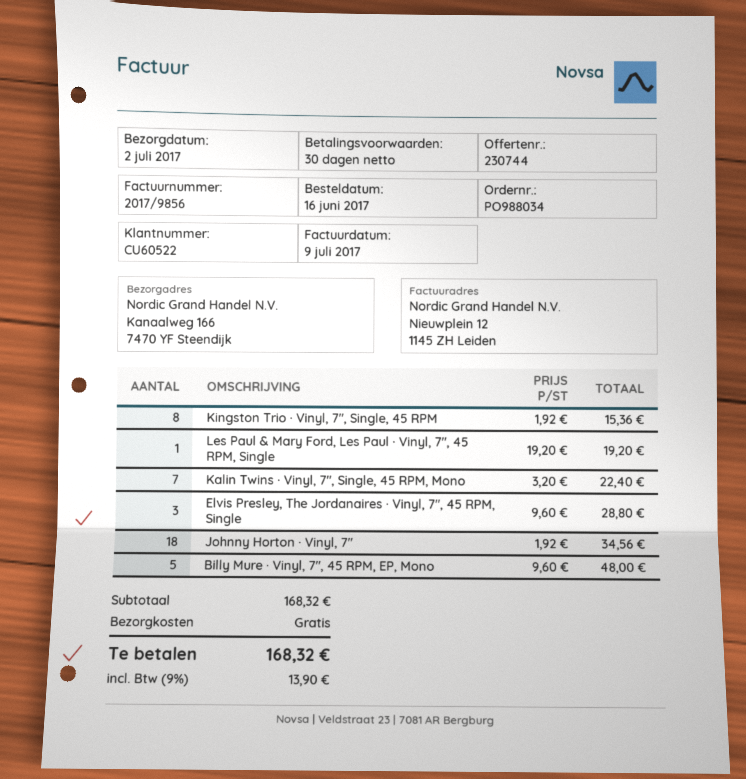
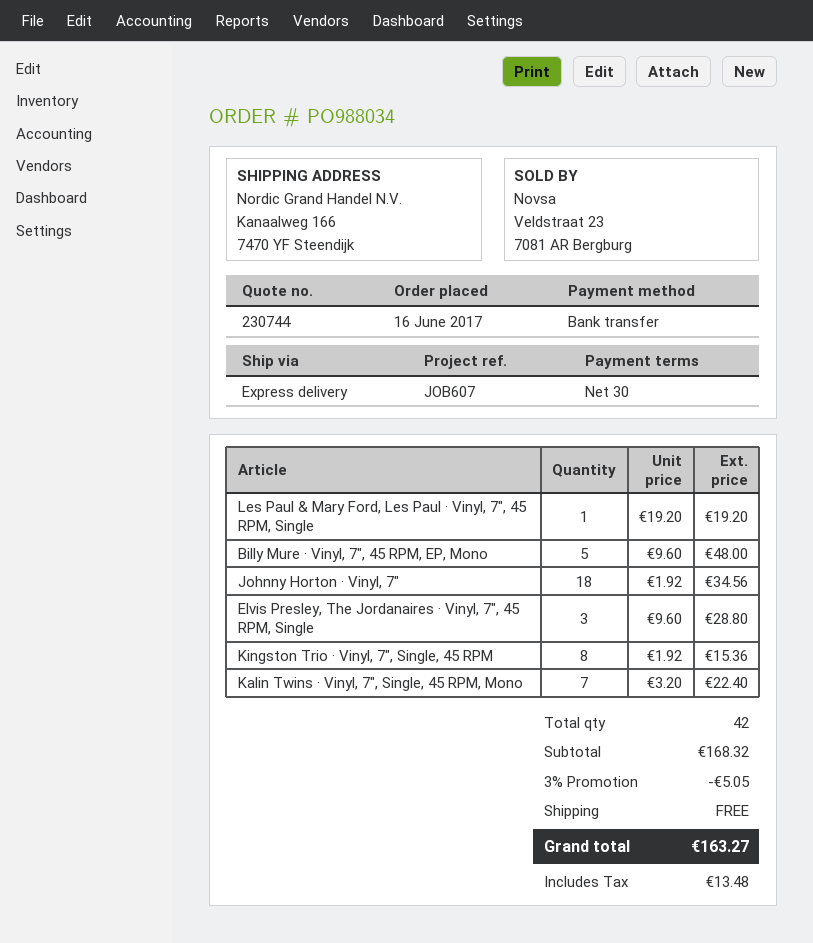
discount: none -> 3% = 5.05
tax: 13.90 -> 13.48
total: 168.32 -> 163.27

